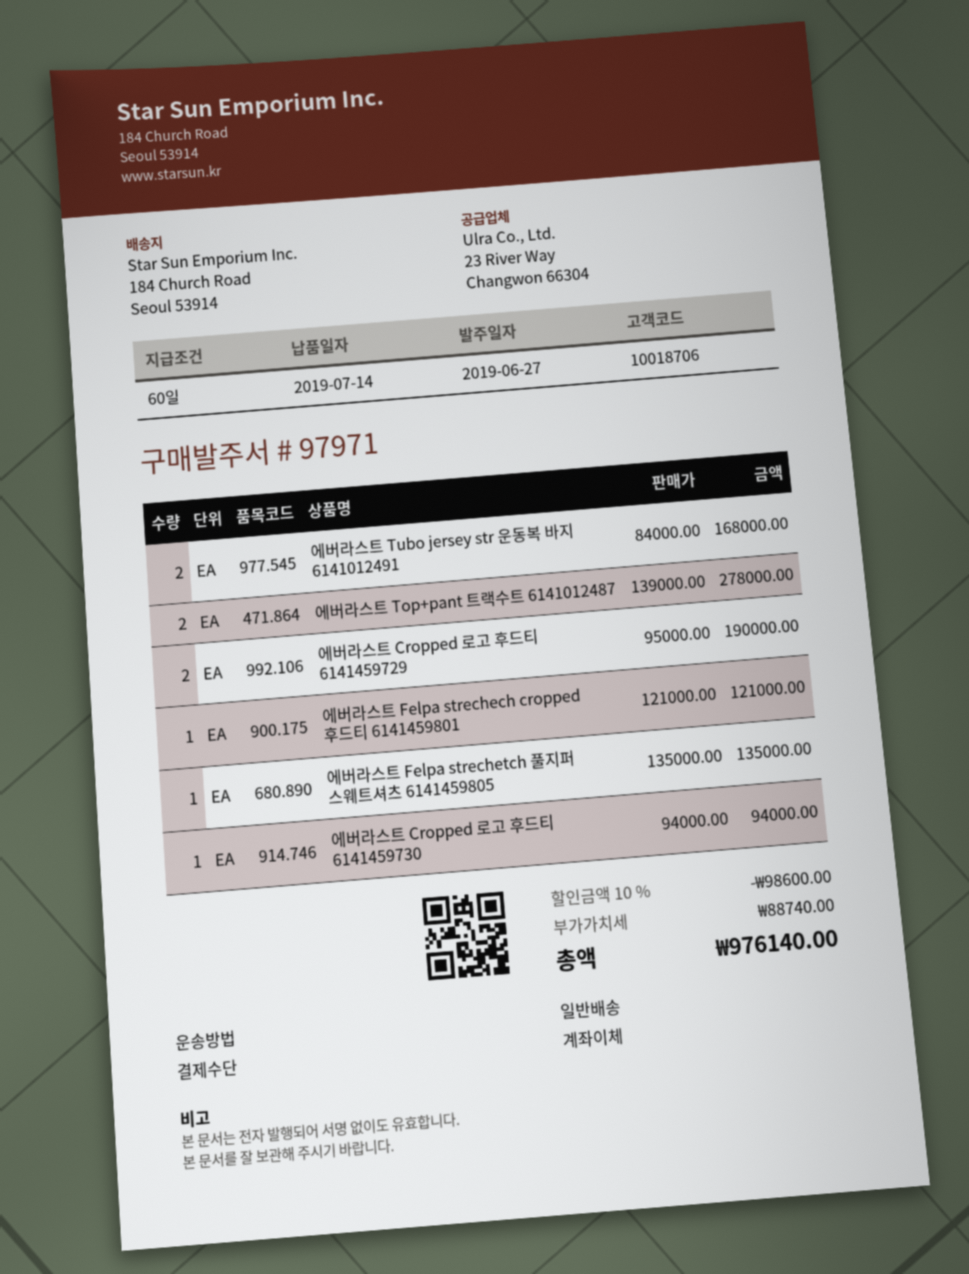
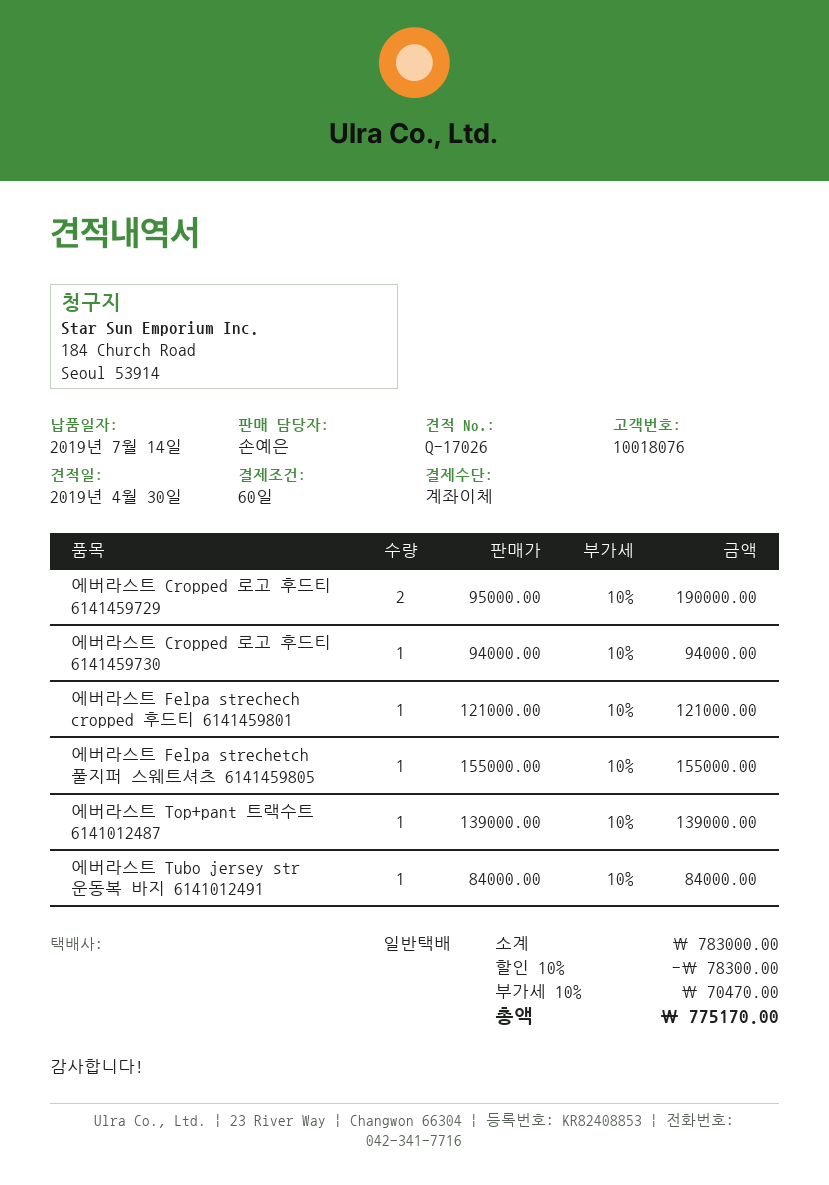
customer number: 10018706 -> 10018076
에버라스트 Tubo jersey str 운동복 바지 6141012491: 2 x 84000.00 = 168000.00 -> 1 x 84000.00 = 84000.00
에버라스트 Top+pant 트랙수트 6141012487: 2 x 139000.00 = 278000.00 -> 1 x 139000.00 = 139000.00
에버라스트 Felpa strechetch 풀지퍼 스웨트셔츠 6141459805: 1 x 135000.00 = 135000.00 -> 1 x 155000.00 = 155000.00
discount: 10% = 98600.00 -> 10% = 78300.00
tax: 88740.00 -> 70470.00
total: 976140.00 -> 775170.00

